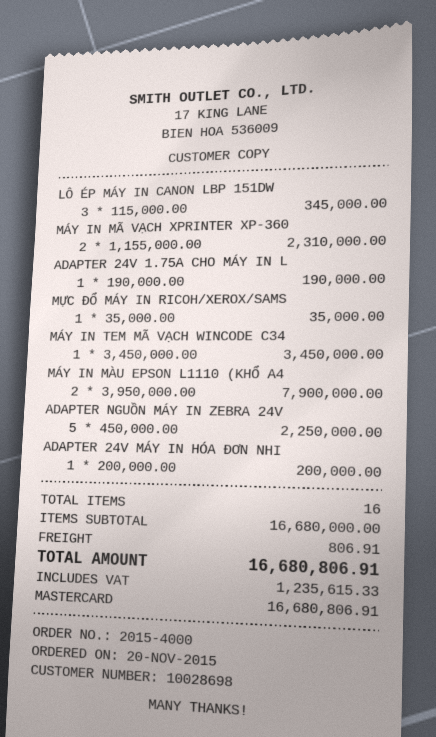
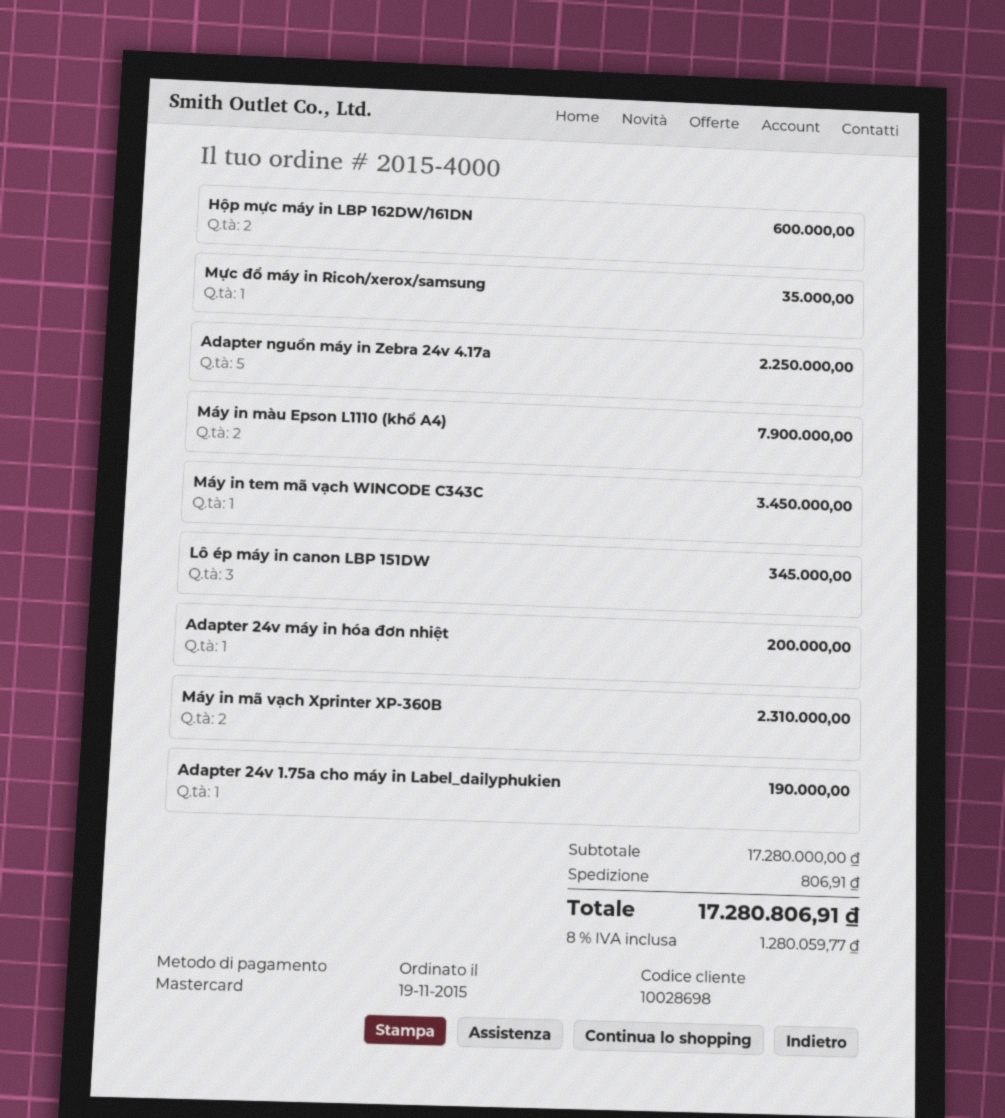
order date: 2015-11-20 -> 2015-11-19
Hộp mực máy in LBP 162DW/161DN: none -> 2 for 600000.00
subtotal: 16680000.00 -> 17280000.00
tax: 1235615.33 -> 1280059.77
total: 16680806.91 -> 17280806.91

